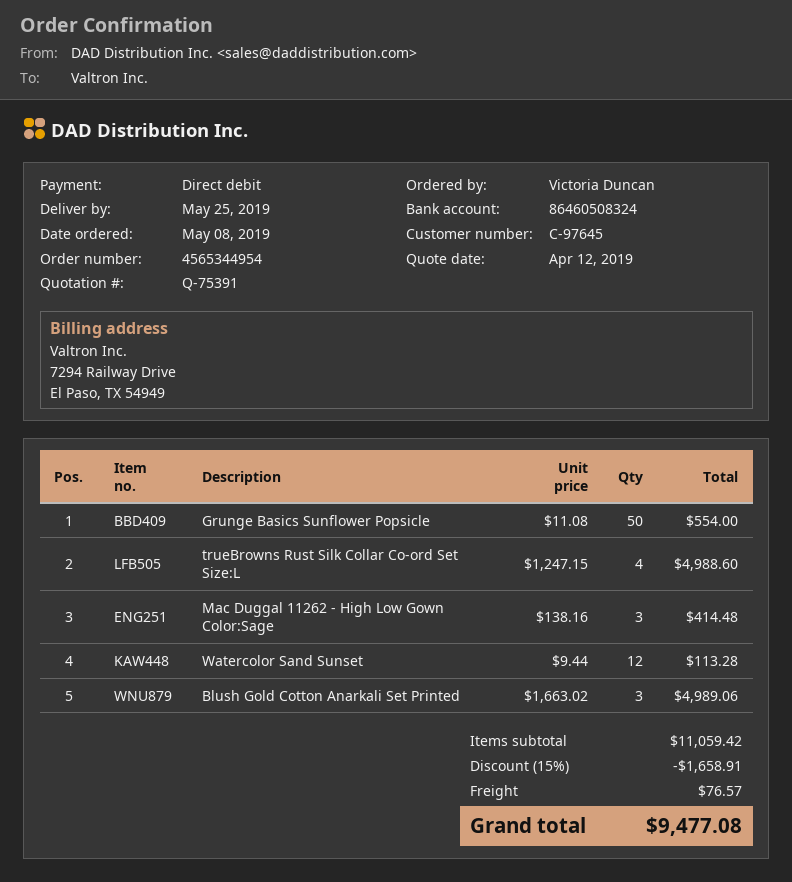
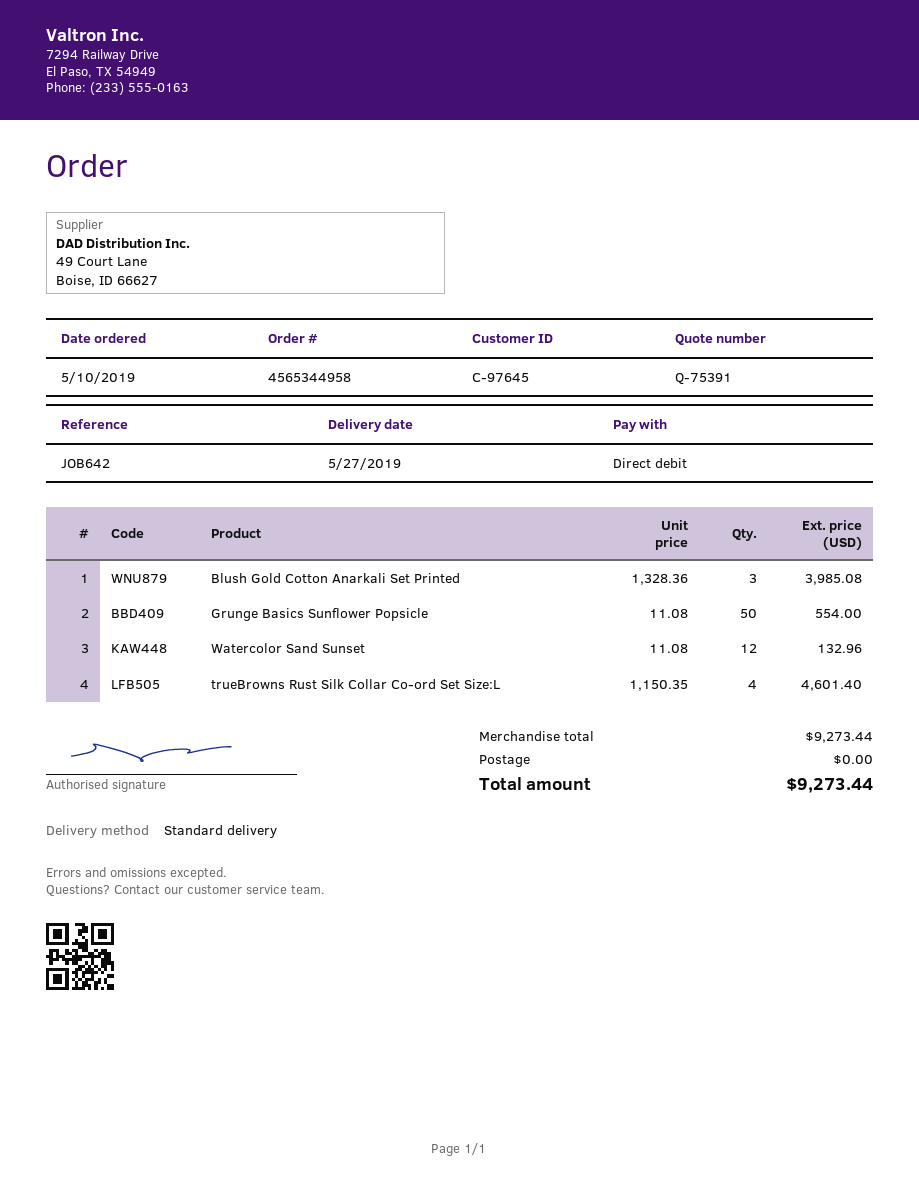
order number: 4565344954 -> 4565344958
order date: 2019-05-08 -> 2019-05-10
delivery date: 2019-05-25 -> 2019-05-27
trueBrowns Rust Silk Collar Co-ord Set Size:L: 4 x 1247.15 = 4988.60 -> 4 x 1150.35 = 4601.40
Mac Duggal 11262 - High Low Gown Color:Sage: 3 x 138.16 = 414.48 -> none
Watercolor Sand Sunset: 12 x 9.44 = 113.28 -> 12 x 11.08 = 132.96
Blush Gold Cotton Anarkali Set Printed: 3 x 1663.02 = 4989.06 -> 3 x 1328.36 = 3985.08
subtotal: 11059.42 -> 9273.44
discount: 15% = 1658.91 -> none
shipping: 76.57 -> 0.00
total: 9477.08 -> 9273.44

